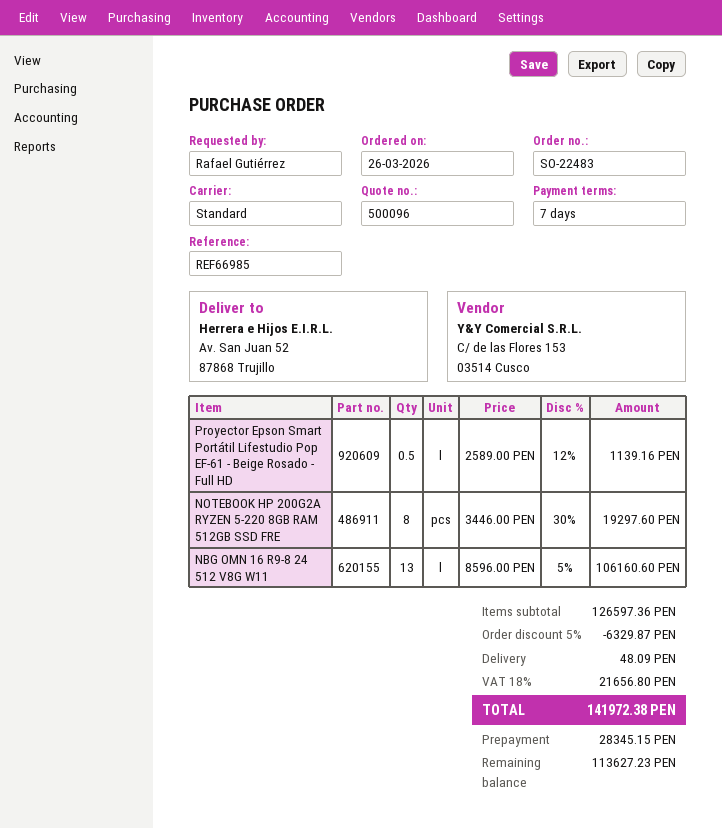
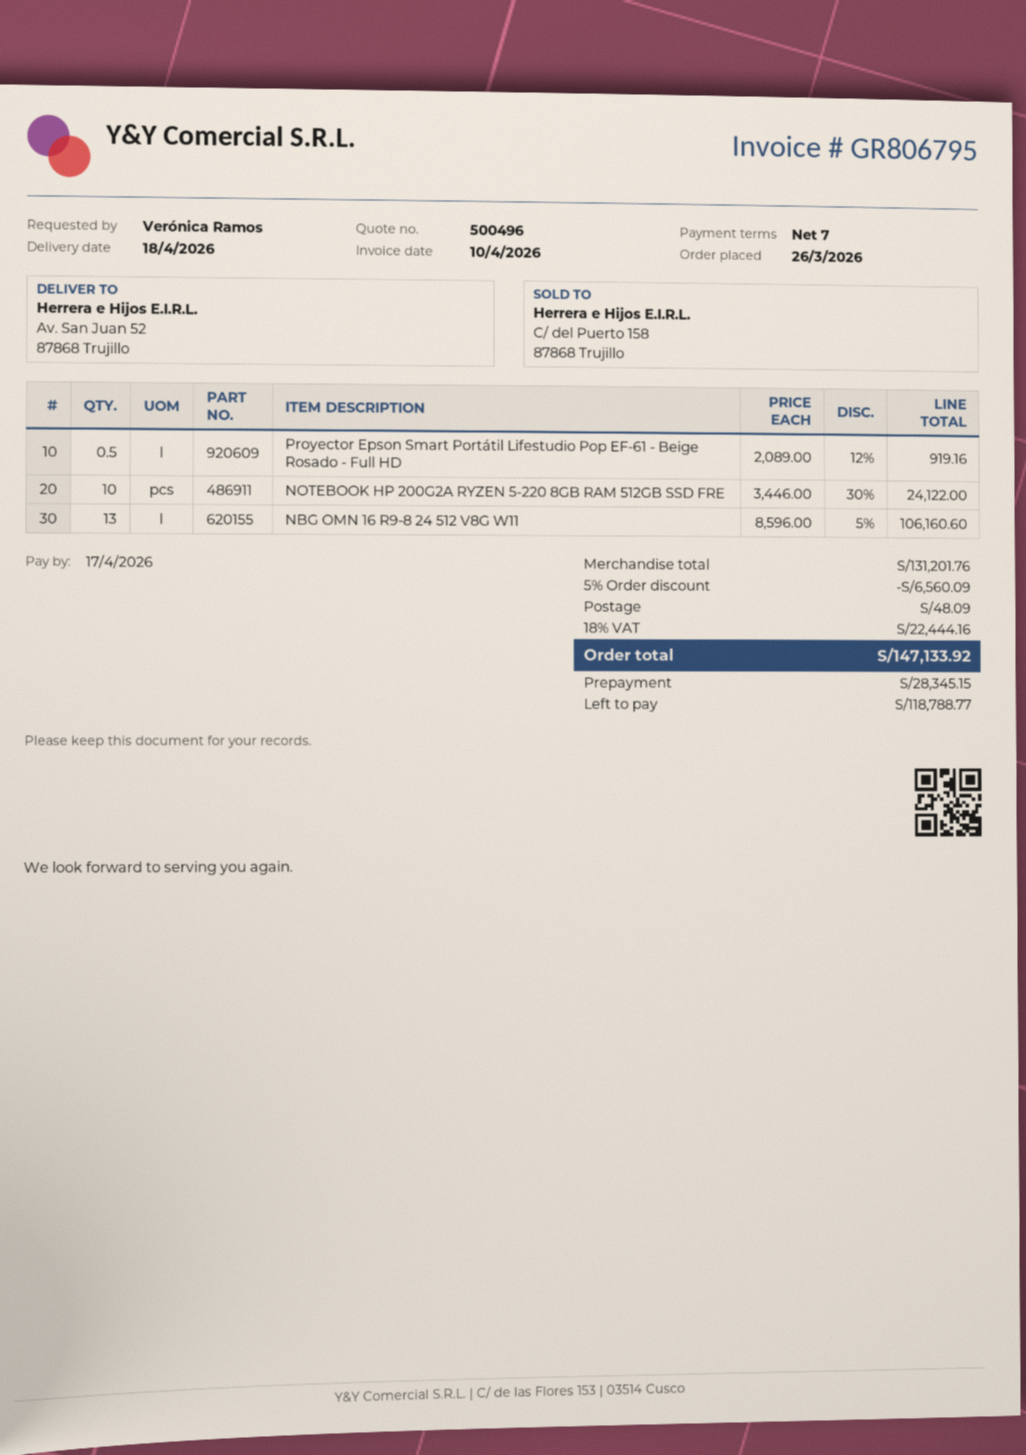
quote number: 500096 -> 500496
ordered by: Rafael Gutiérrez -> Verónica Ramos
Proyector Epson Smart Portátil Lifestudio Pop EF-61 - Beige Rosado - Full HD: 0.5 x 2589.00 - 12% = 1139.16 -> 0.5 x 2089.00 - 12% = 919.16
NOTEBOOK HP 200G2A RYZEN 5-220 8GB RAM 512GB SSD FRE: 8 x 3446.00 - 30% = 19297.60 -> 10 x 3446.00 - 30% = 24122.00
subtotal: 126597.36 -> 131201.76
discount: 5% = 6329.87 -> 5% = 6560.09
tax: 18% = 21656.80 -> 18% = 22444.16
total: 141972.38 -> 147133.92
balance: 113627.23 -> 118788.77

